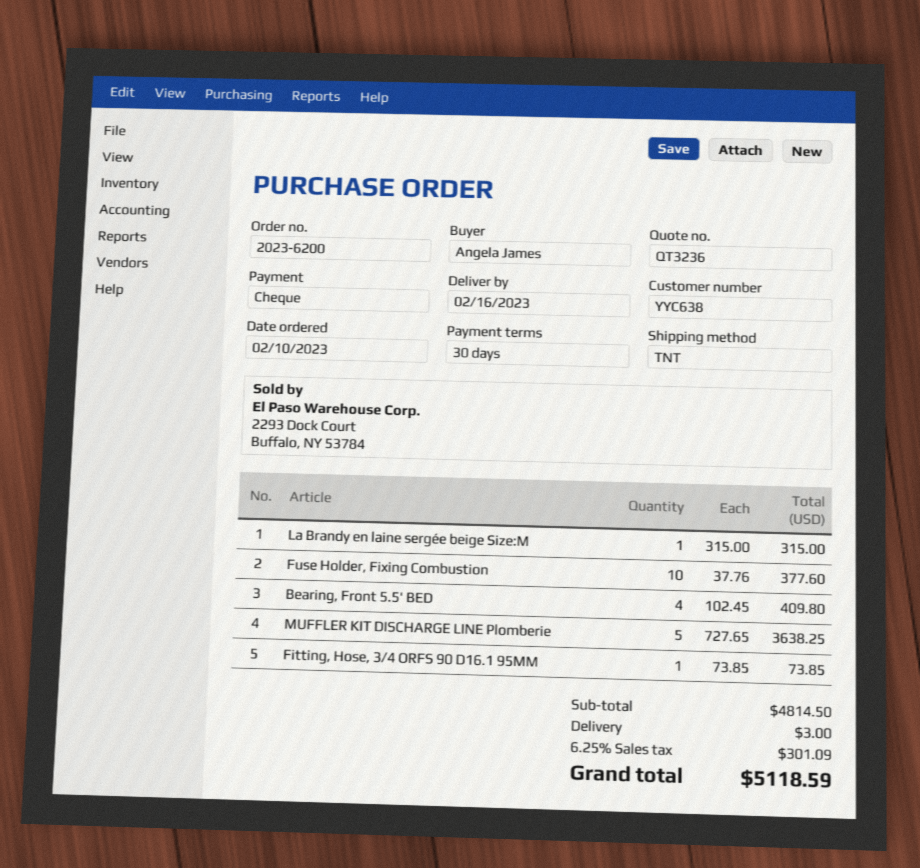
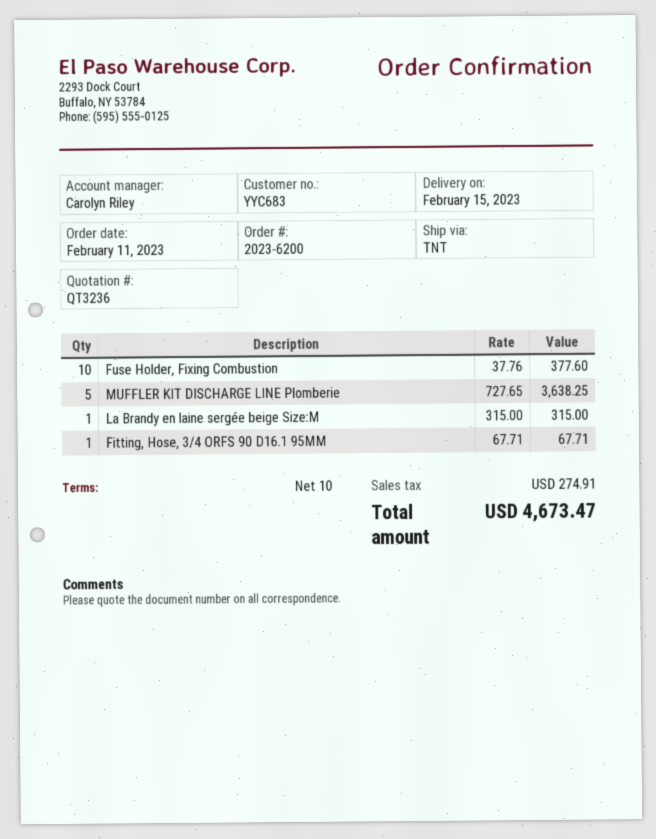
order date: 2023-02-10 -> 2023-02-11
delivery date: 2023-02-16 -> 2023-02-15
payment terms: 30 days -> 10 days
customer number: YYC638 -> YYC683
Bearing, Front 5.5' BED: 4 x 102.45 = 409.80 -> none
Fitting, Hose, 3/4 ORFS 90 D16.1 95MM: 1 x 73.85 = 73.85 -> 1 x 67.71 = 67.71
shipping: 3.00 -> none
tax: 301.09 -> 274.91
total: 5118.59 -> 4673.47

